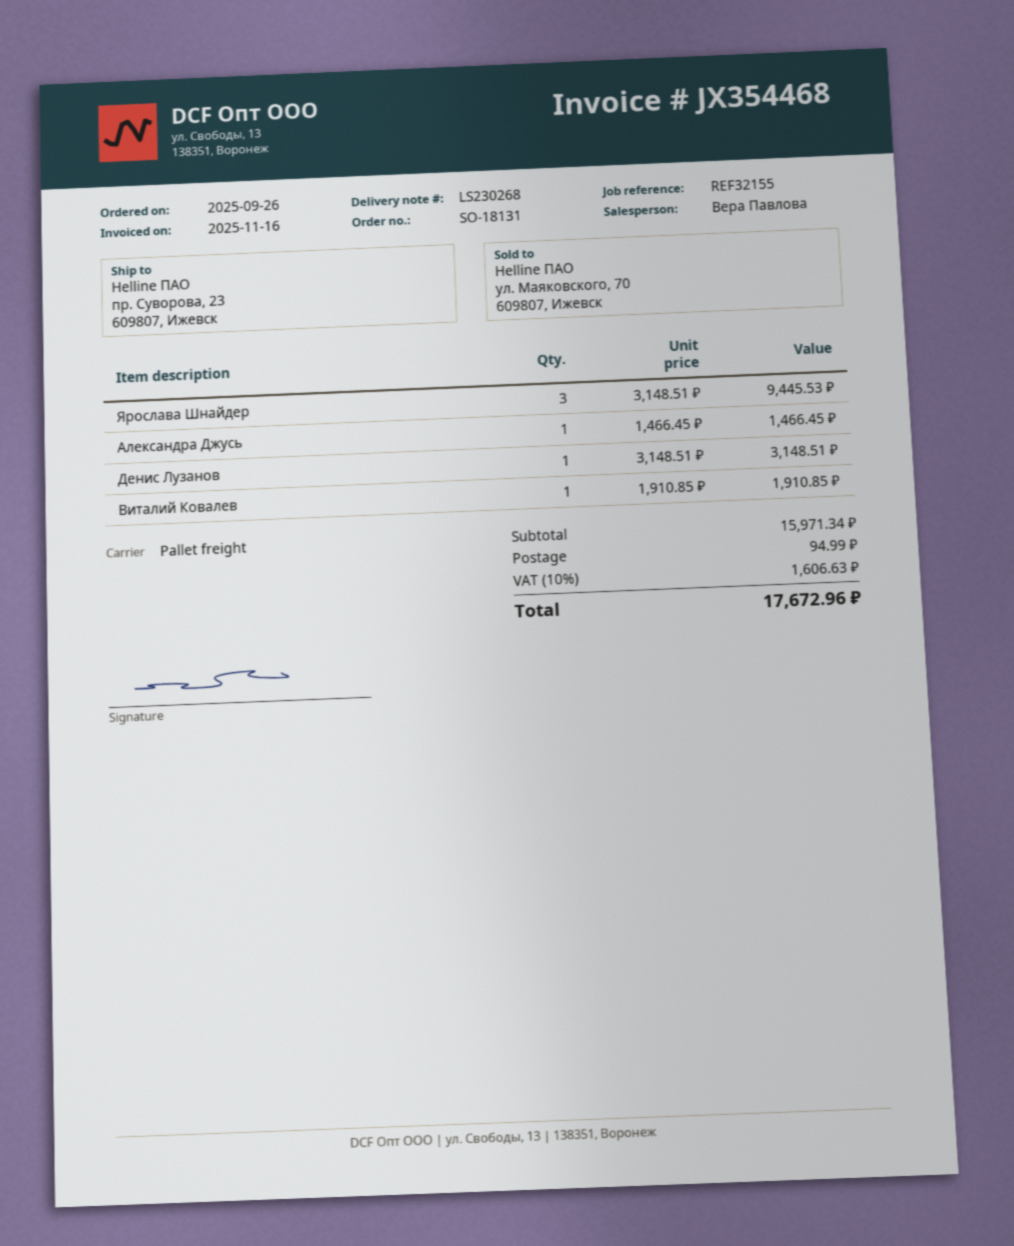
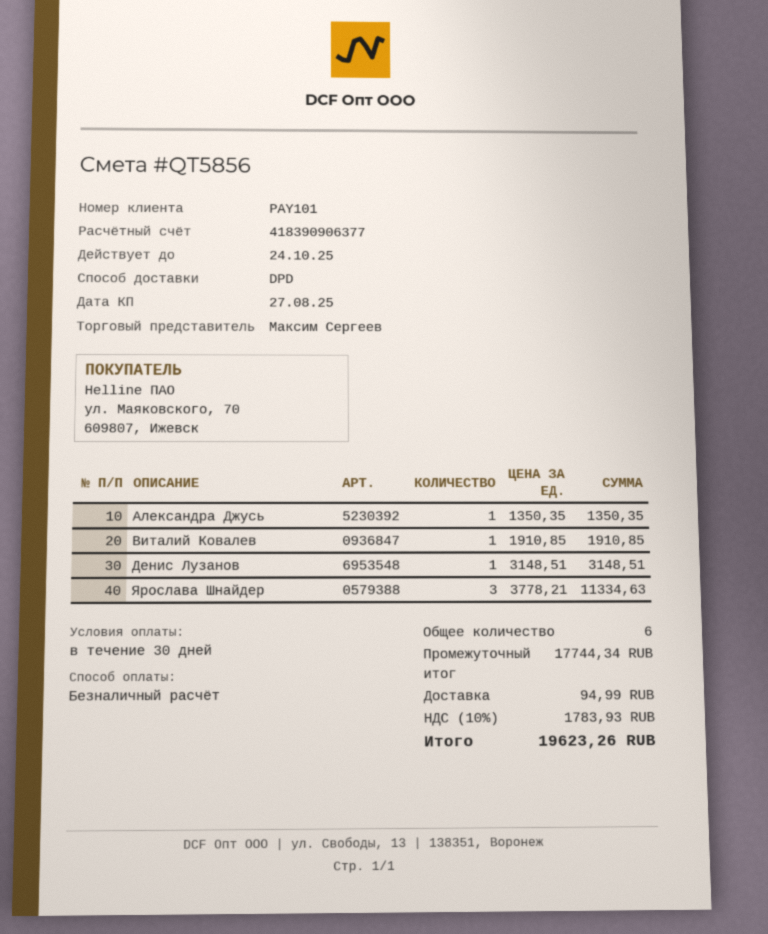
sales rep: Вера Павлова -> Максим Сергеев
shipping method: pallet freight -> DPD
Ярослава Шнайдер: 3 x 3148.51 = 9445.53 -> 3 x 3778.21 = 11334.63
Александра Джусь: 1 x 1466.45 = 1466.45 -> 1 x 1350.35 = 1350.35
subtotal: 15971.34 -> 17744.34
tax: 10% = 1606.63 -> 10% = 1783.93
total: 17672.96 -> 19623.26

